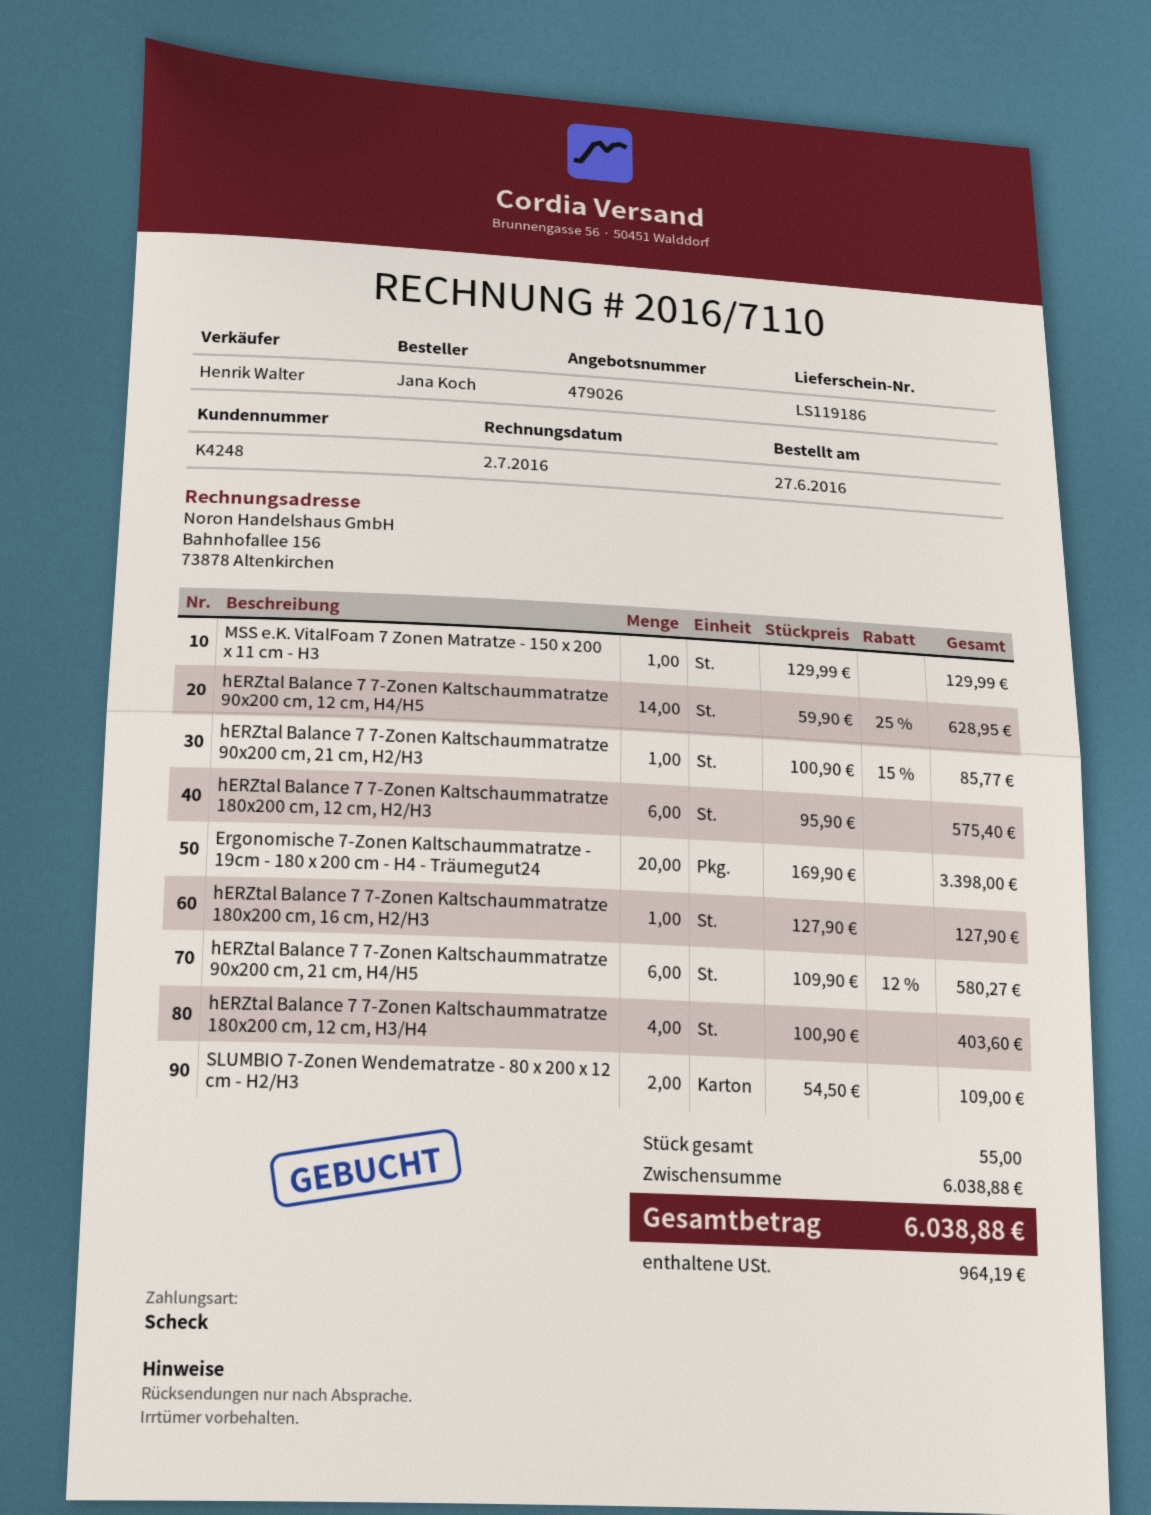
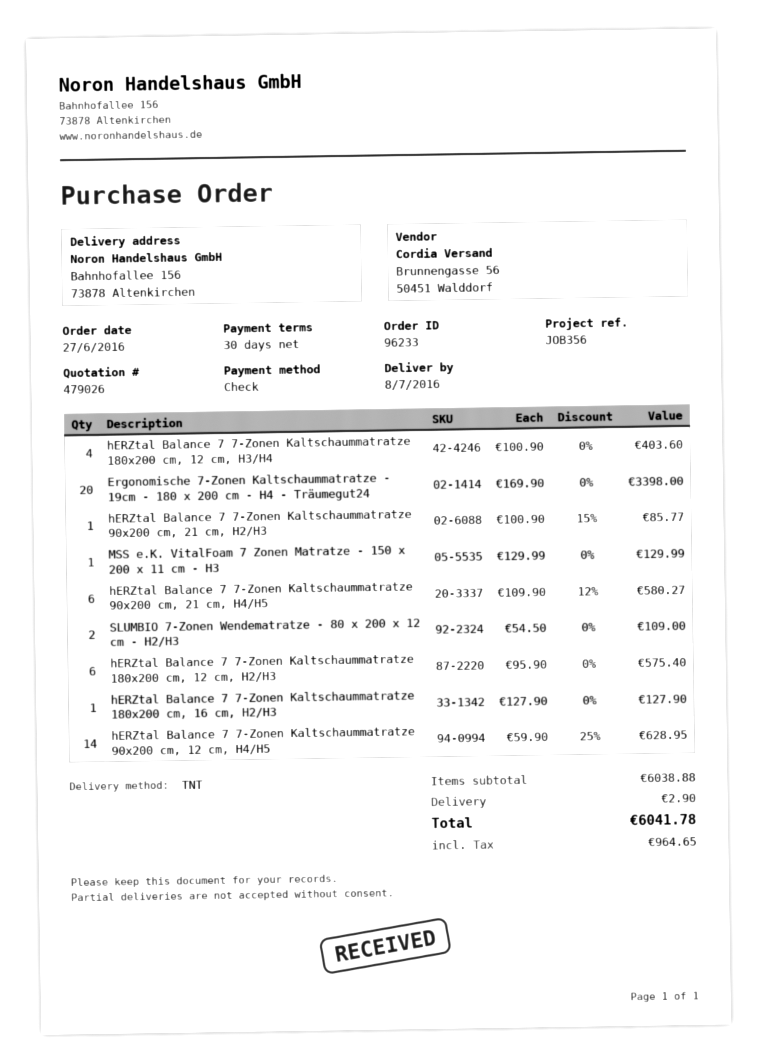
shipping: none -> 2.90
tax: 964.19 -> 964.65
total: 6038.88 -> 6041.78

